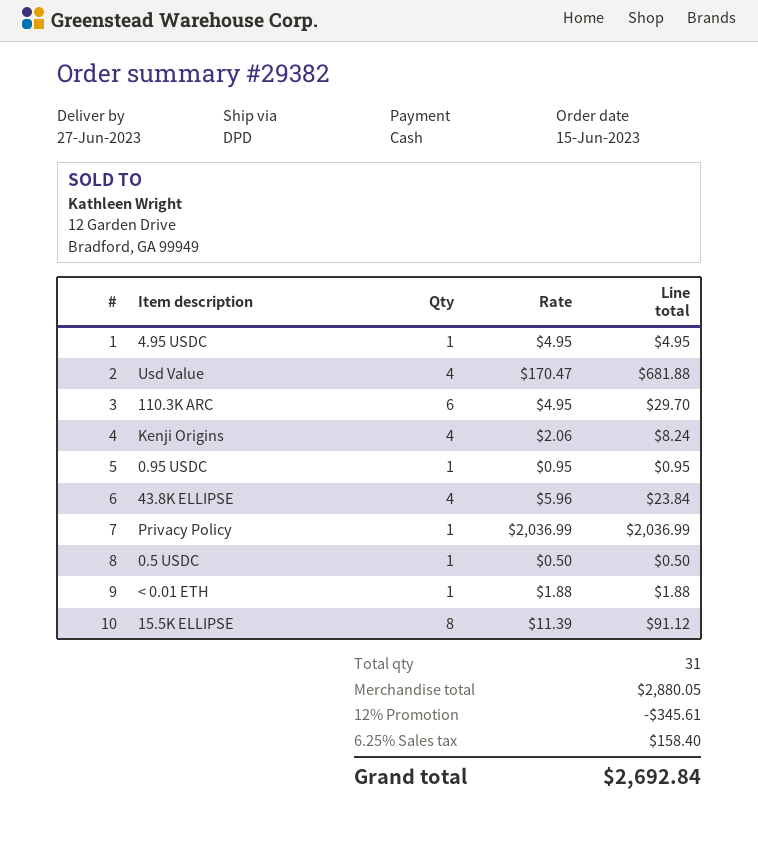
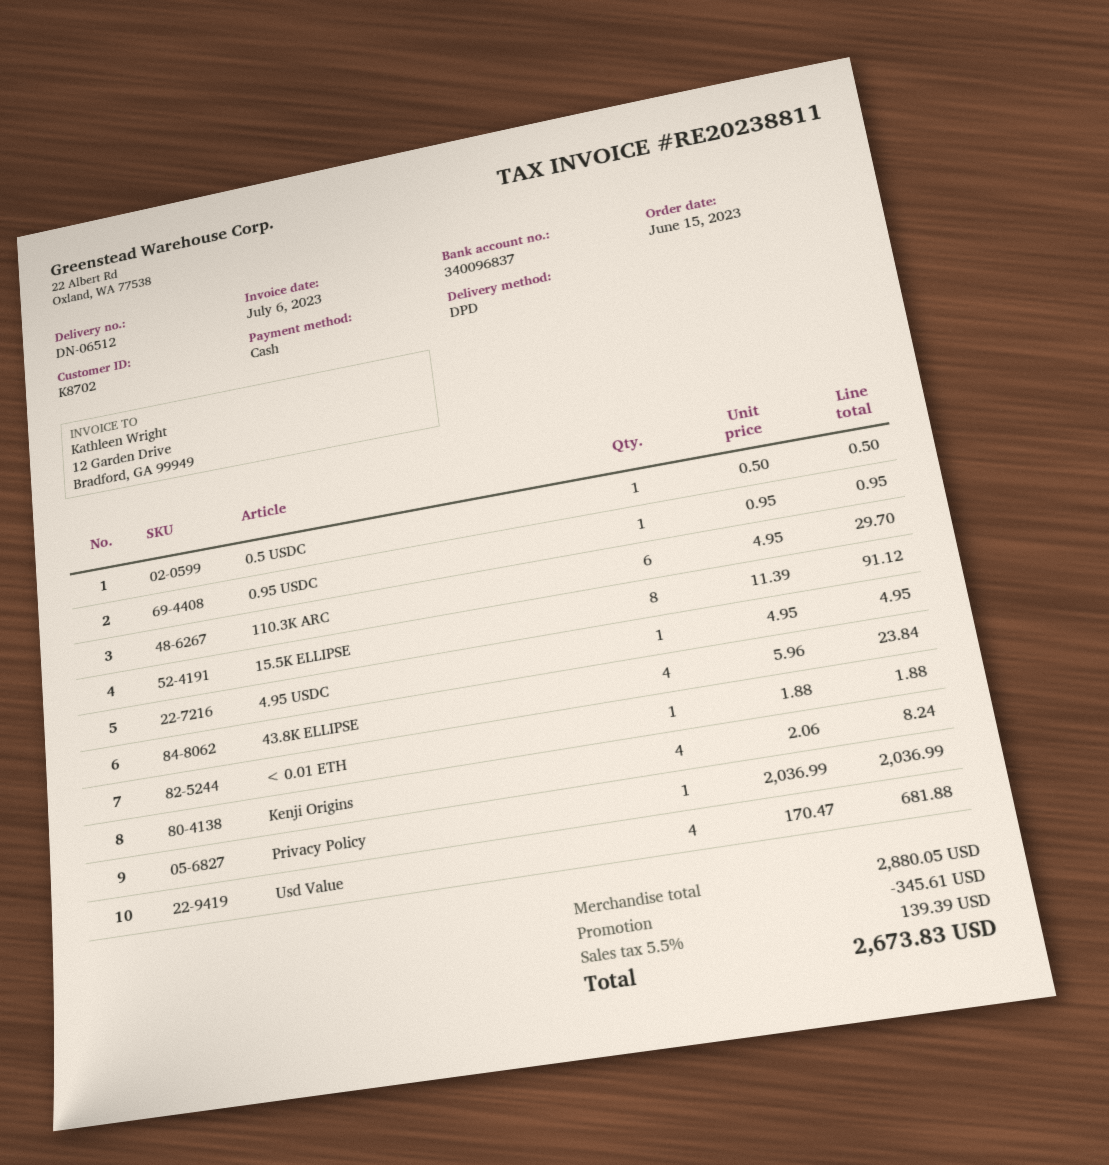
tax: 6.25% = 158.40 -> 5.5% = 139.39
total: 2692.84 -> 2673.83

